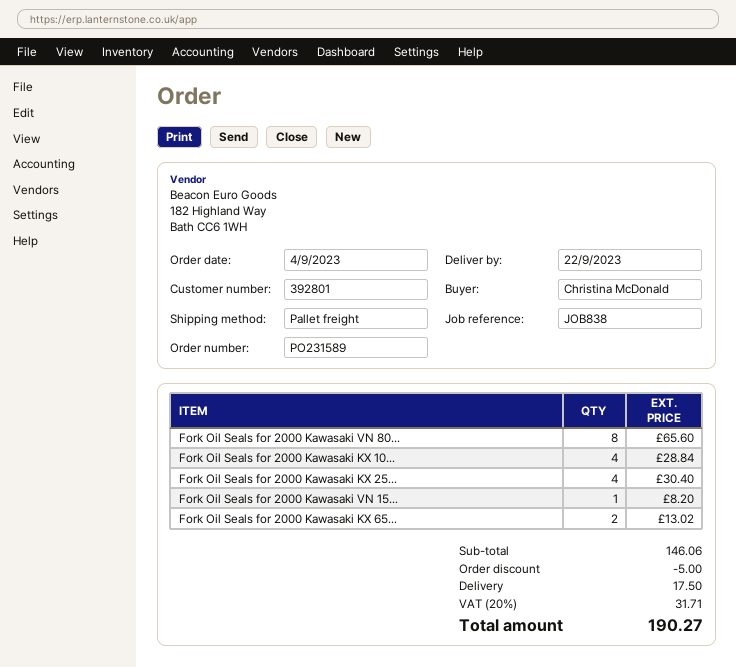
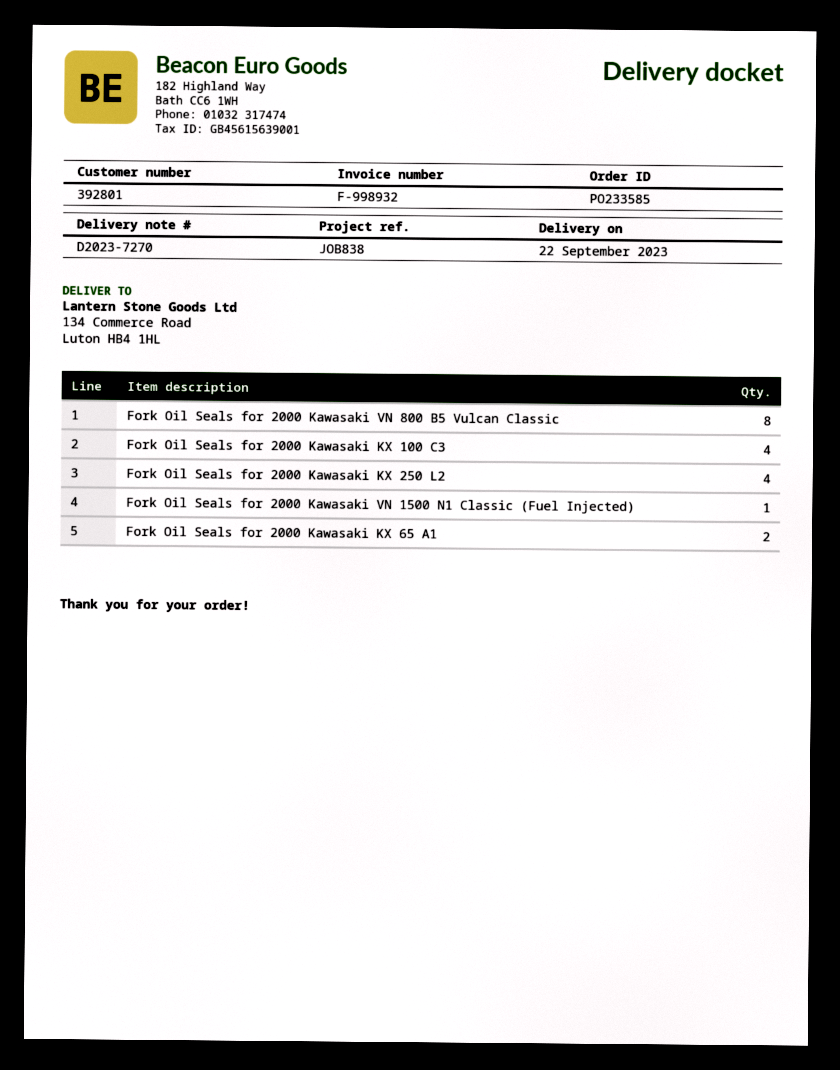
order number: PO231589 -> PO233585

